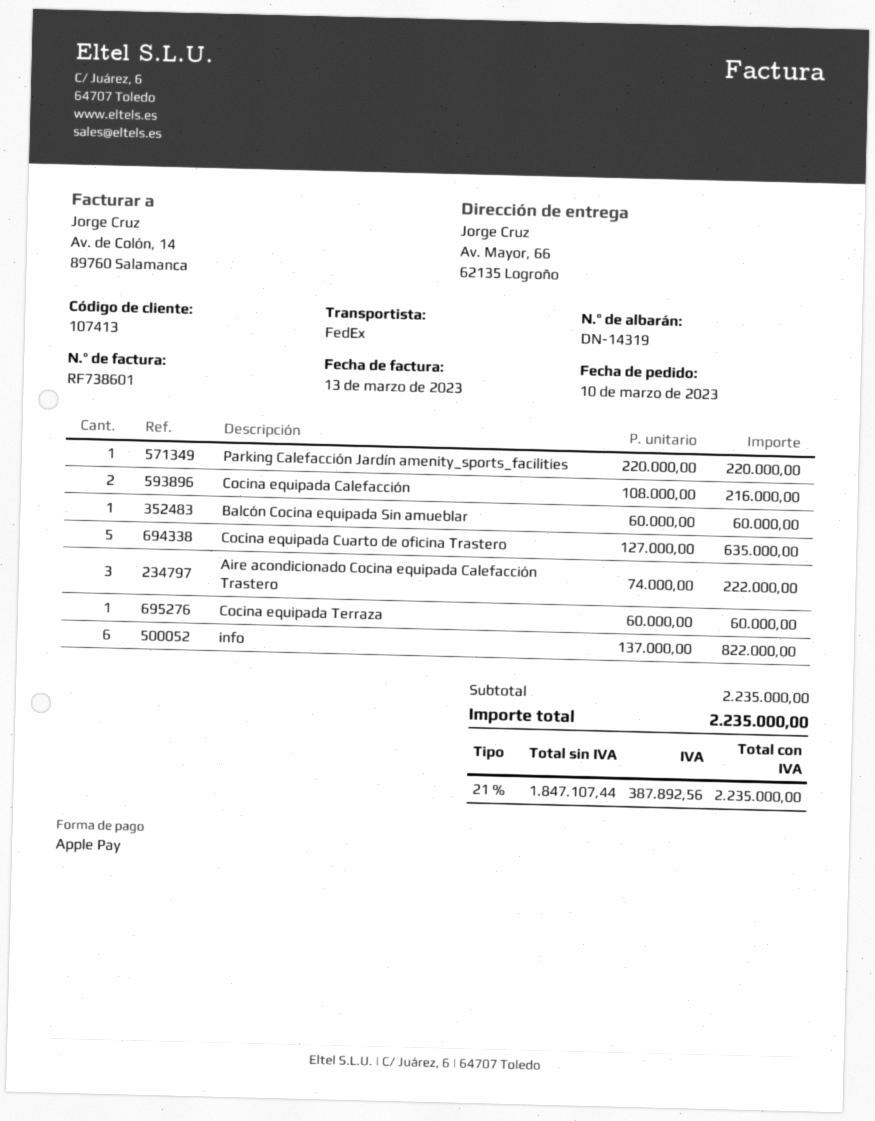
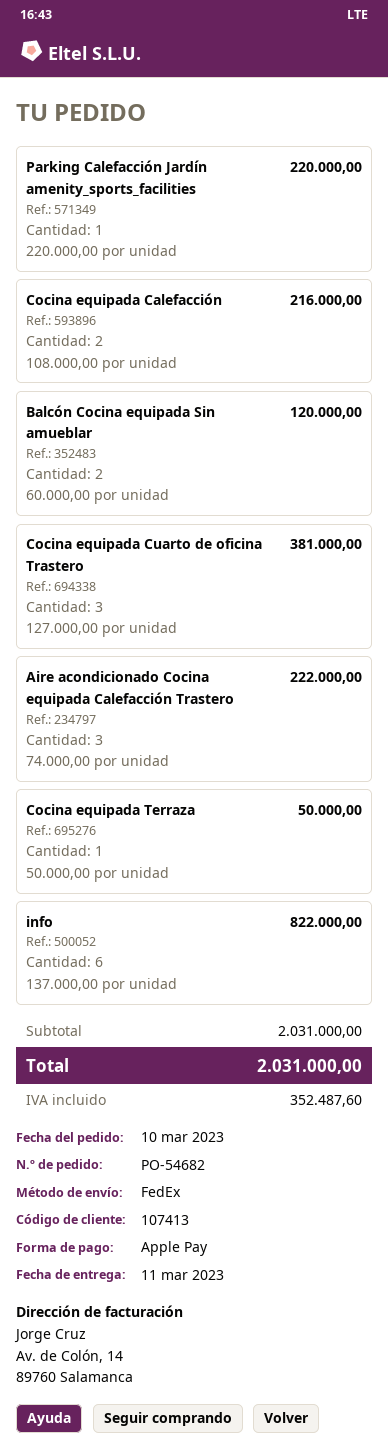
Balcón Cocina equipada Sin amueblar: 1 x 60000.00 = 60000.00 -> 2 x 60000.00 = 120000.00
Cocina equipada Cuarto de oficina Trastero: 5 x 127000.00 = 635000.00 -> 3 x 127000.00 = 381000.00
Cocina equipada Terraza: 1 x 60000.00 = 60000.00 -> 1 x 50000.00 = 50000.00
subtotal: 2235000.00 -> 2031000.00
tax: 387892.56 -> 352487.60
total: 2235000.00 -> 2031000.00

